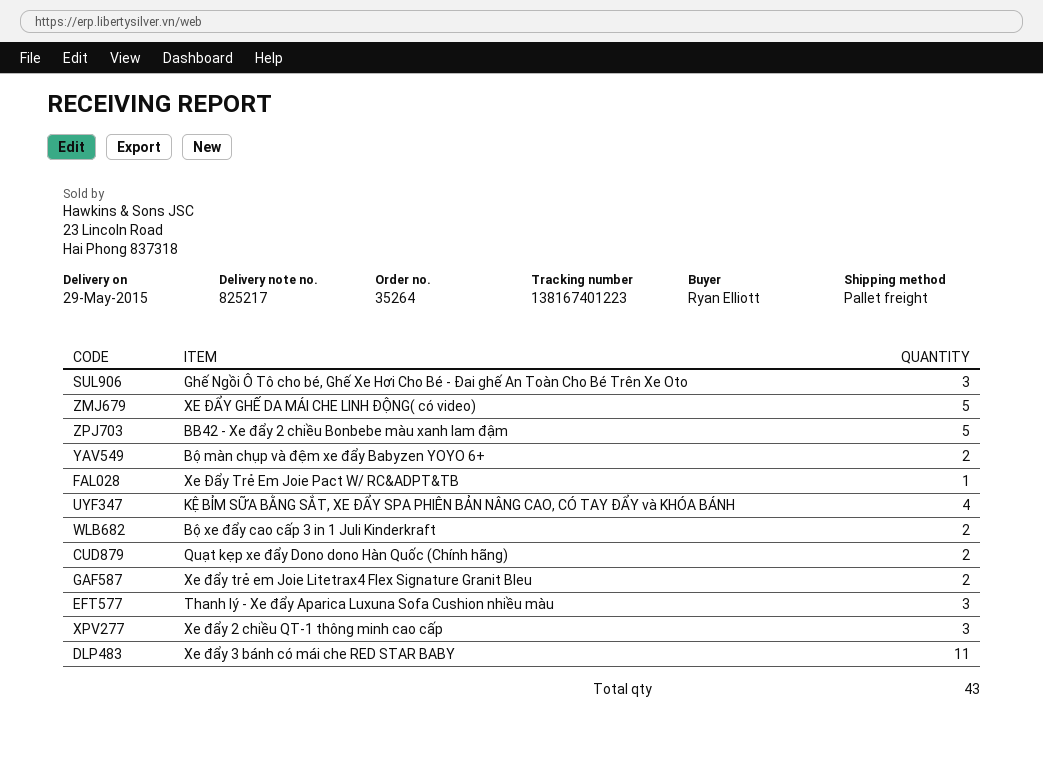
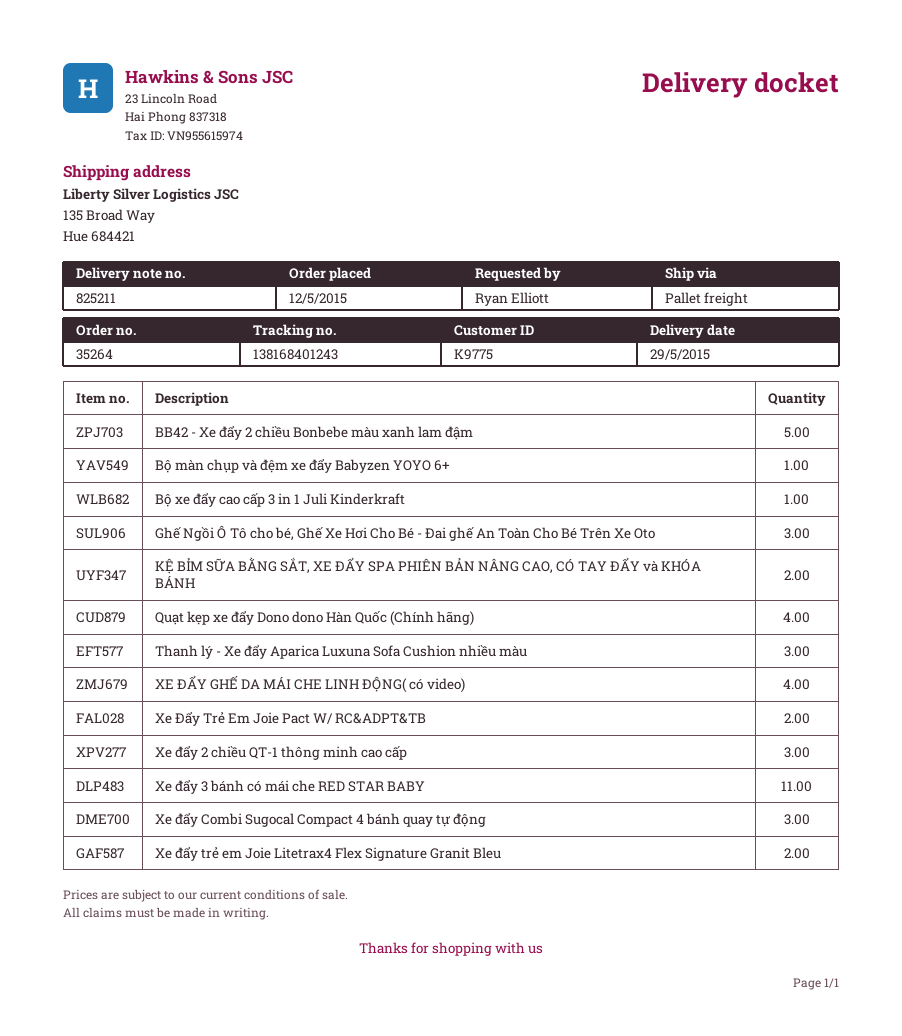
delivery note number: 825217 -> 825211
tracking number: 138167401223 -> 138168401243
XE ĐẨY GHẾ DA MÁI CHE LINH ĐỘNG( có video): 5 -> 4
Bộ màn chụp và đệm xe đẩy Babyzen YOYO 6+: 2 -> 1
Xe Đẩy Trẻ Em Joie Pact W/ RC&ADPT&TB: 1 -> 2
KỆ BỈM SỮA BẰNG SẮT, XE ĐẨY SPA PHIÊN BẢN NÂNG CAO, CÓ TAY ĐẨY và KHÓA BÁNH: 4 -> 2
Bộ xe đẩy cao cấp 3 in 1 Juli Kinderkraft: 2 -> 1
Quạt kẹp xe đẩy Dono dono Hàn Quốc (Chính hãng): 2 -> 4
Xe đẩy Combi Sugocal Compact 4 bánh quay tự động: none -> 3

